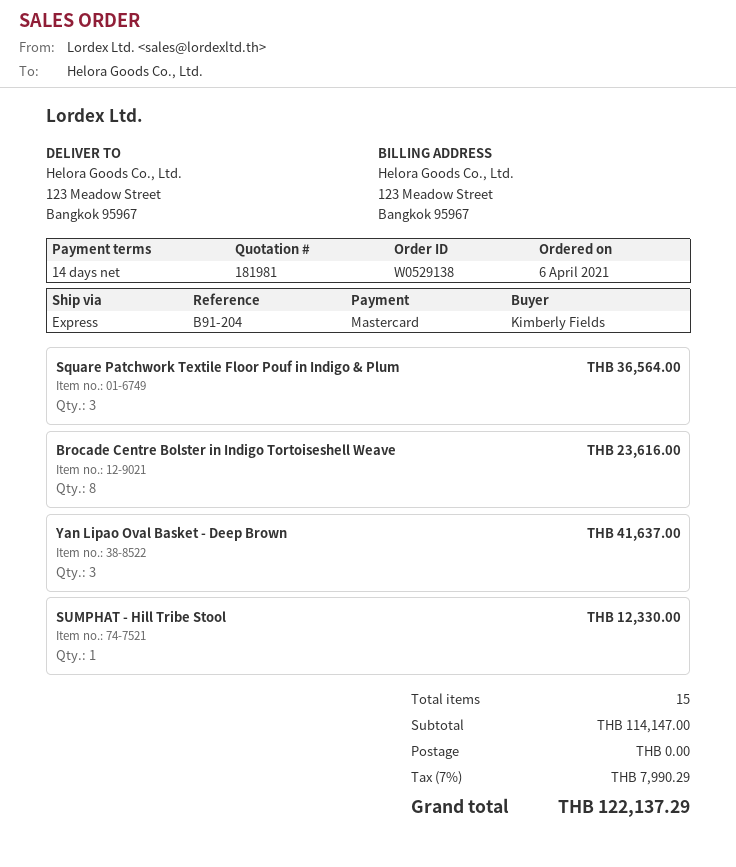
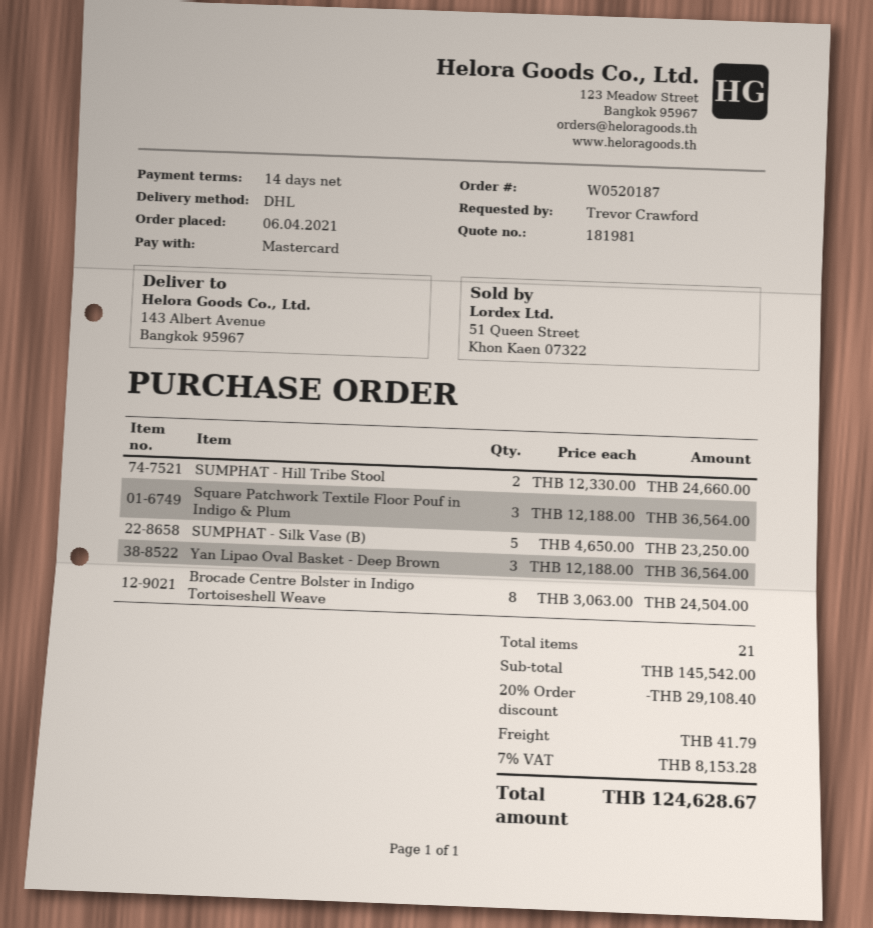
order number: W0529138 -> W0520187
ordered by: Kimberly Fields -> Trevor Crawford
shipping method: express -> DHL
ship to: 123 Meadow Street, Bangkok 95967 -> 143 Albert Avenue, Bangkok 95967
Brocade Centre Bolster in Indigo Tortoiseshell Weave: 8 for 23616.00 -> 8 for 24504.00
Yan Lipao Oval Basket - Deep Brown: 3 for 41637.00 -> 3 for 36564.00
SUMPHAT - Hill Tribe Stool: 1 for 12330.00 -> 2 for 24660.00
SUMPHAT - Silk Vase (B): none -> 5 for 23250.00
total quantity: 15 -> 21
subtotal: 114147.00 -> 145542.00
discount: none -> 20% = 29108.40
shipping: 0.00 -> 41.79
tax: 7% = 7990.29 -> 7% = 8153.28
total: 122137.29 -> 124628.67

